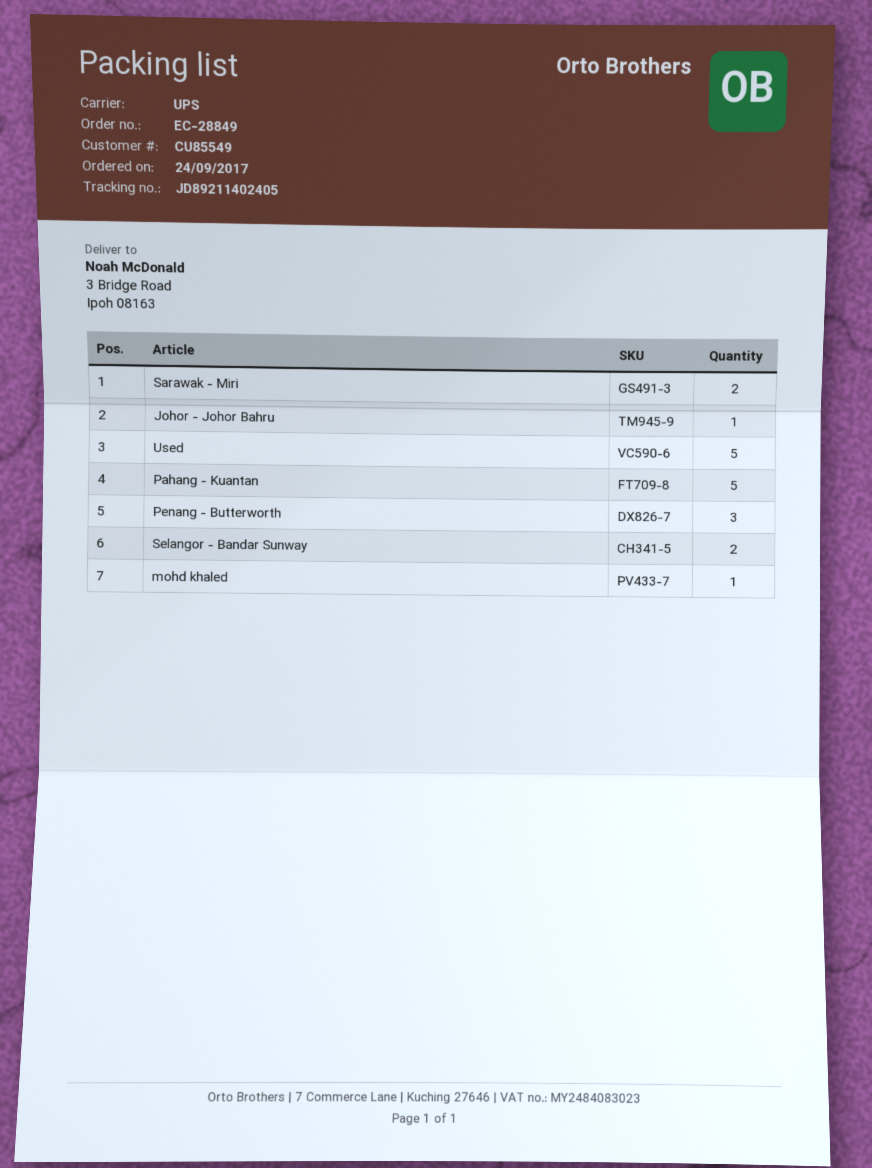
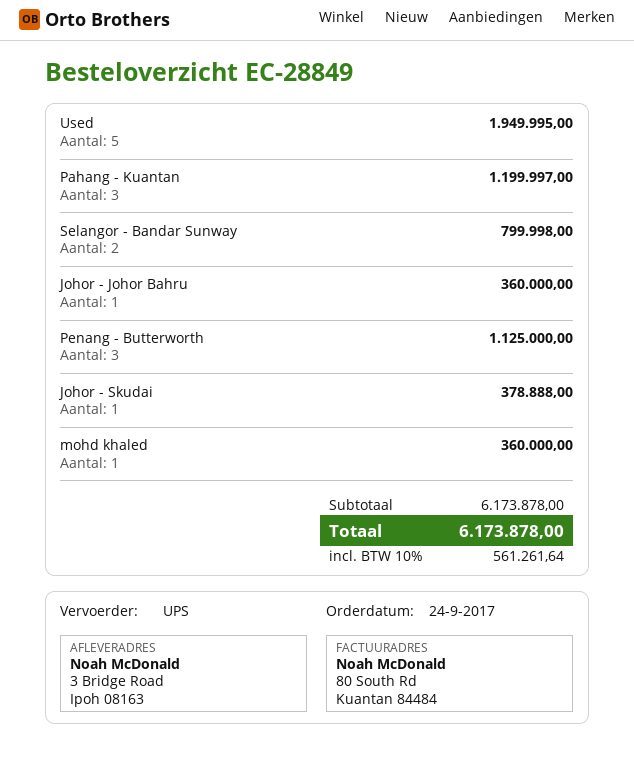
Sarawak - Miri: 2 -> none
Pahang - Kuantan: 5 -> 3
Johor - Skudai: none -> 1

